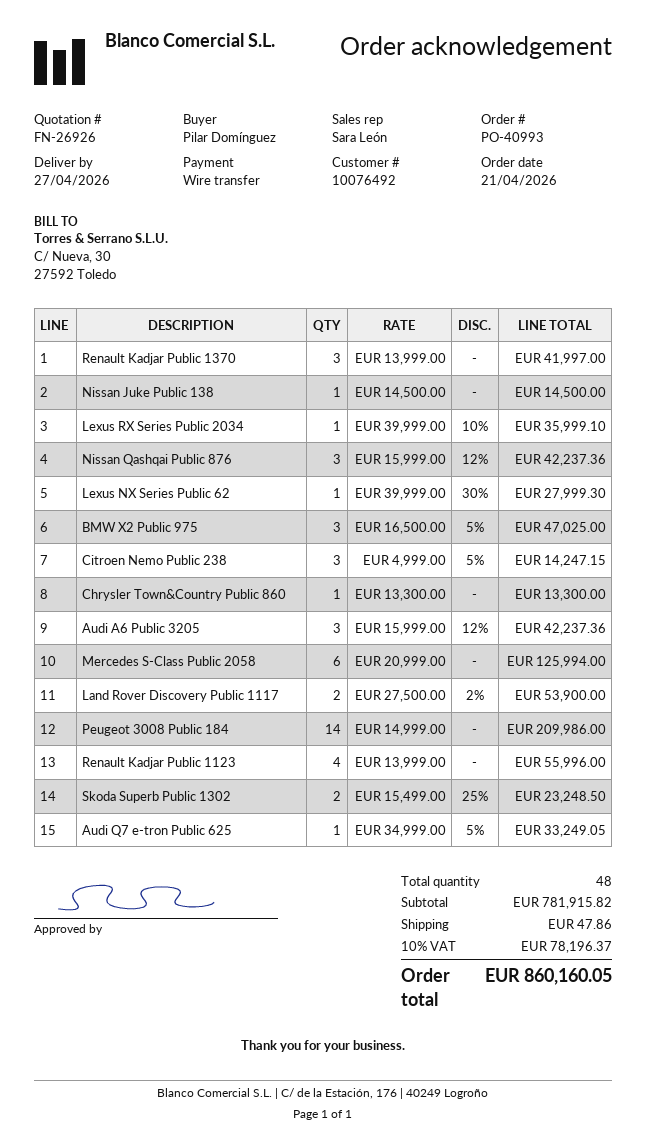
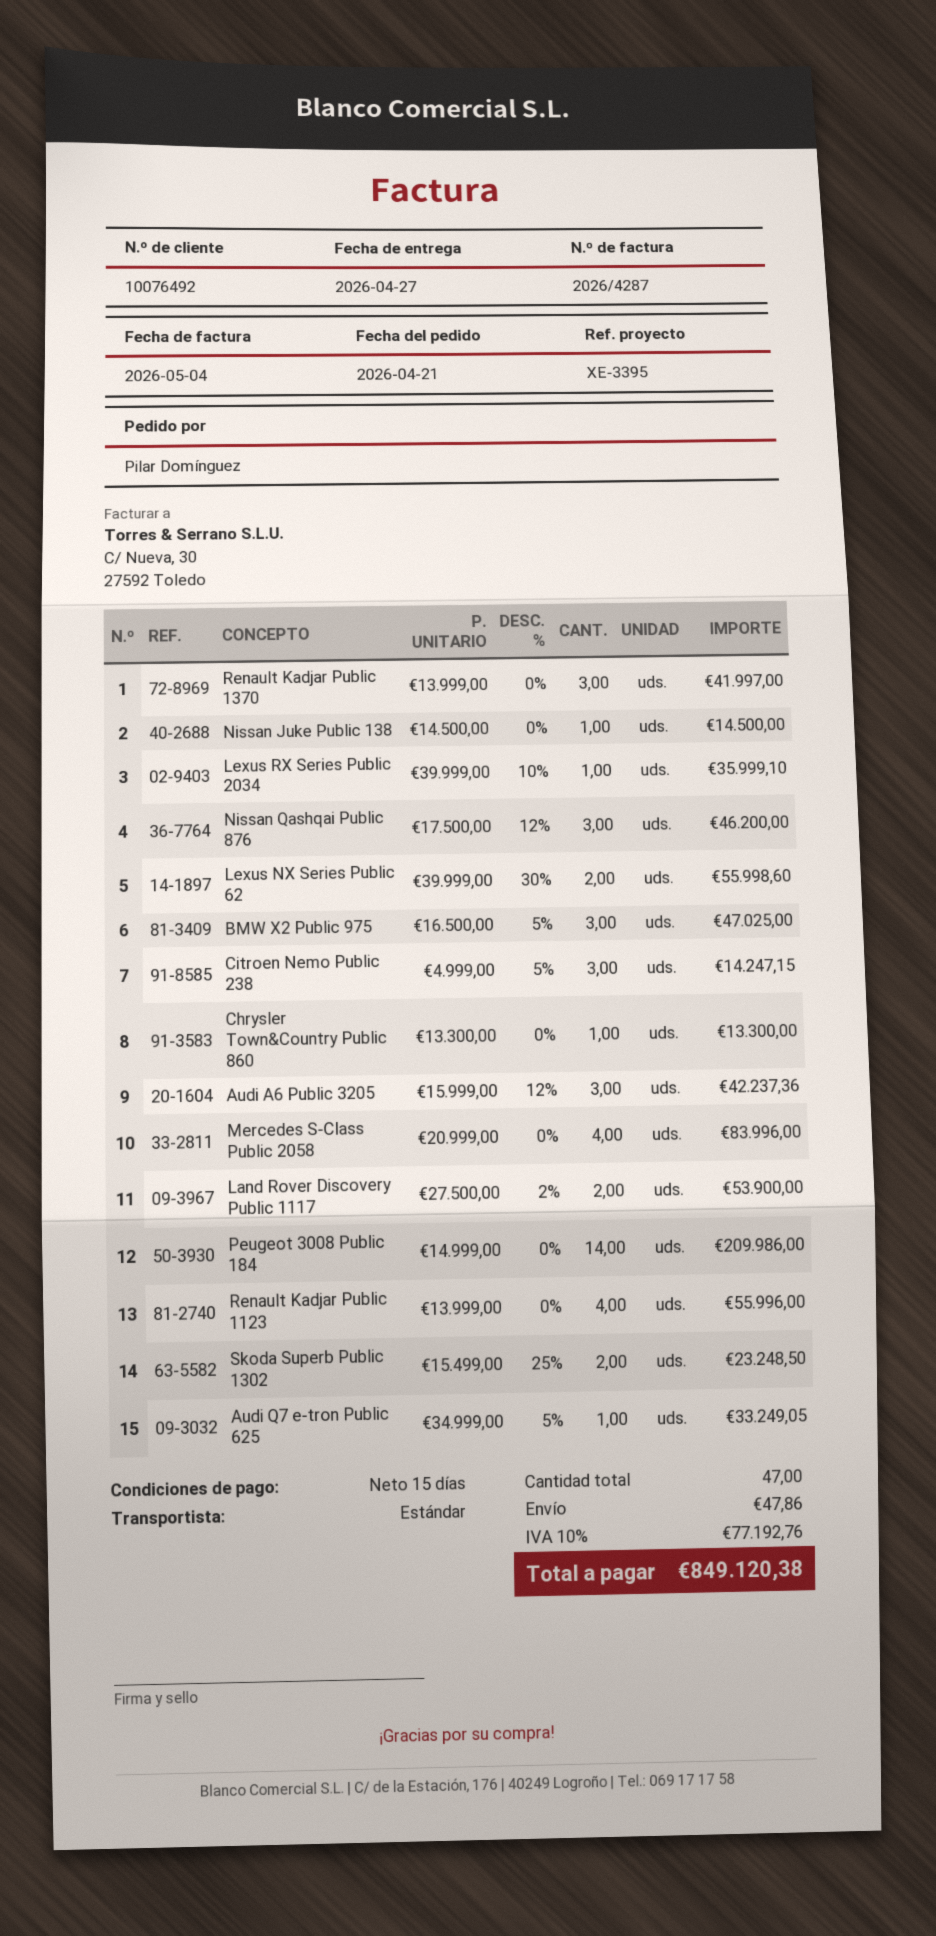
Nissan Qashqai Public 876: 3 x 15999.00 - 12% = 42237.36 -> 3 x 17500.00 - 12% = 46200.00
Lexus NX Series Public 62: 1 x 39999.00 - 30% = 27999.30 -> 2 x 39999.00 - 30% = 55998.60
Mercedes S-Class Public 2058: 6 x 20999.00 = 125994.00 -> 4 x 20999.00 = 83996.00
total quantity: 48 -> 47
tax: 10% = 78196.37 -> 10% = 77192.76
total: 860160.05 -> 849120.38

